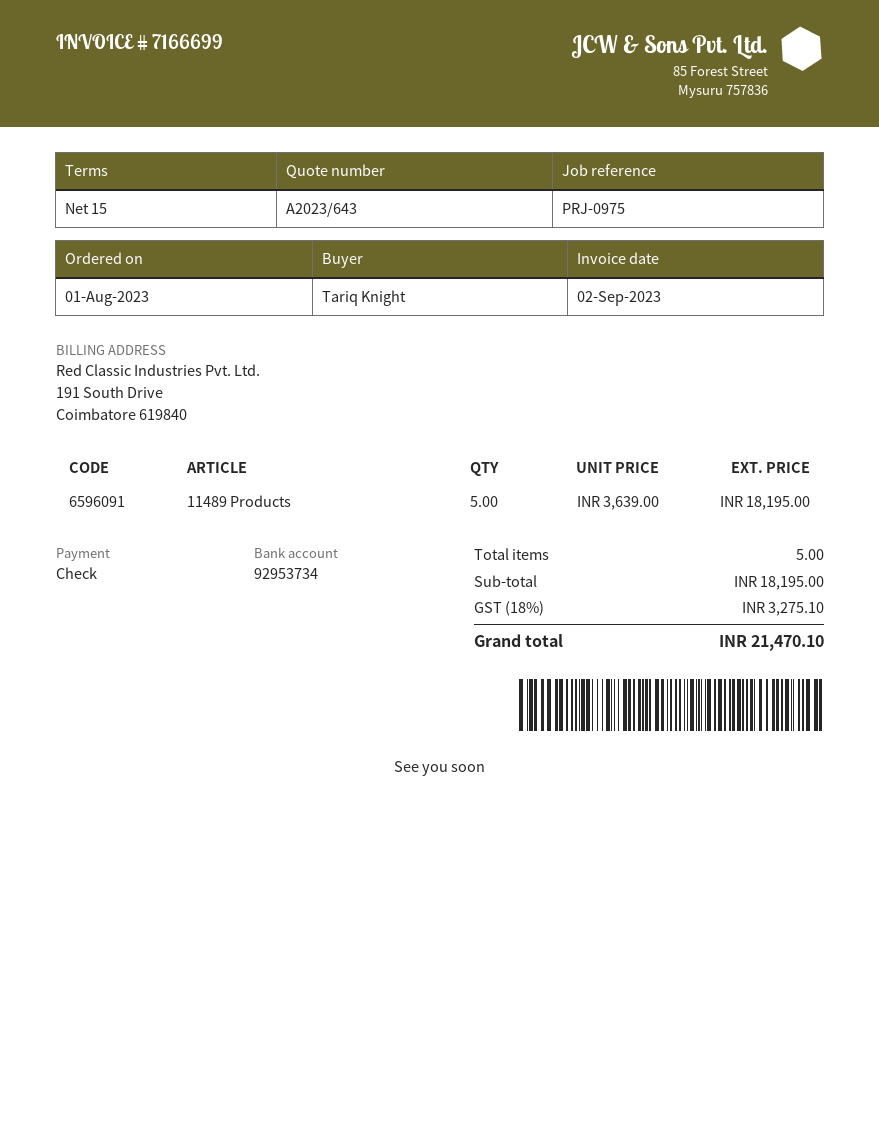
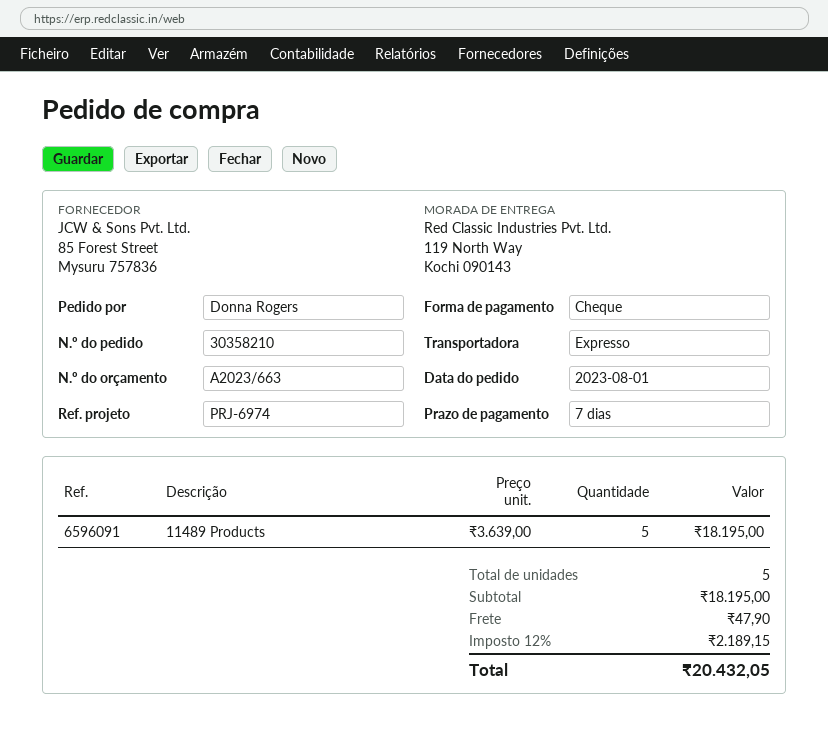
quote number: A2023/643 -> A2023/663
payment terms: 15 days -> 7 days
reference: PRJ-0975 -> PRJ-6974
ordered by: Tariq Knight -> Donna Rogers
shipping: none -> 47.90
tax: 18% = 3275.10 -> 12% = 2189.15
total: 21470.10 -> 20432.05

